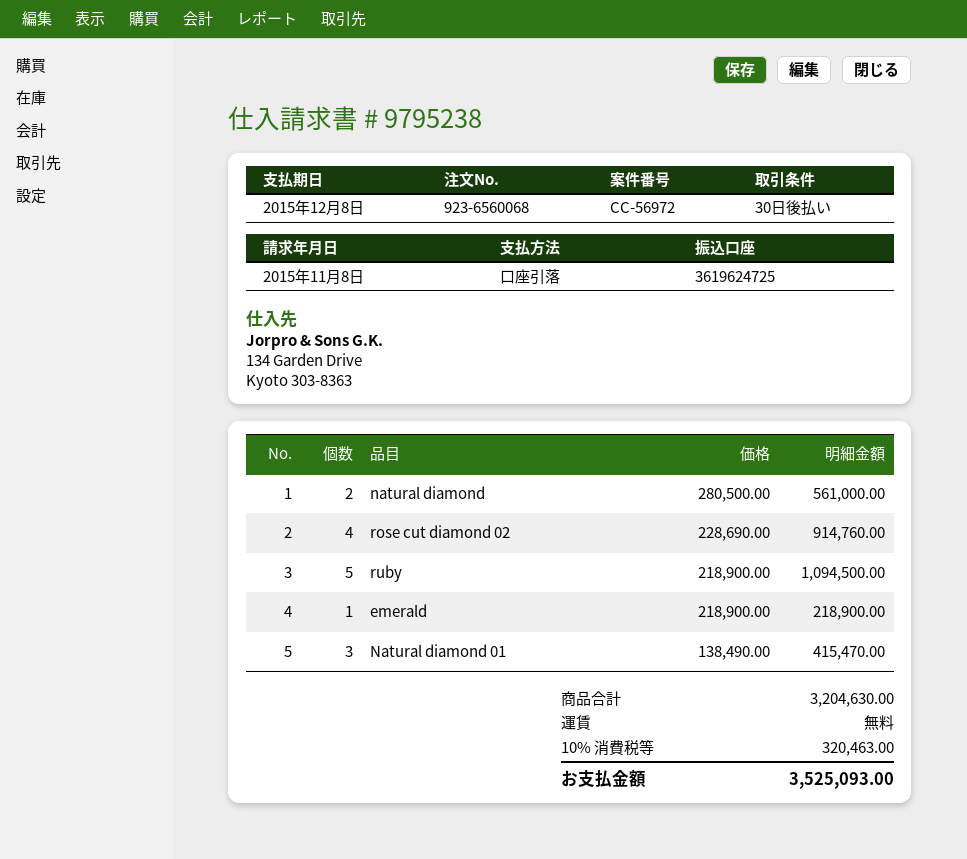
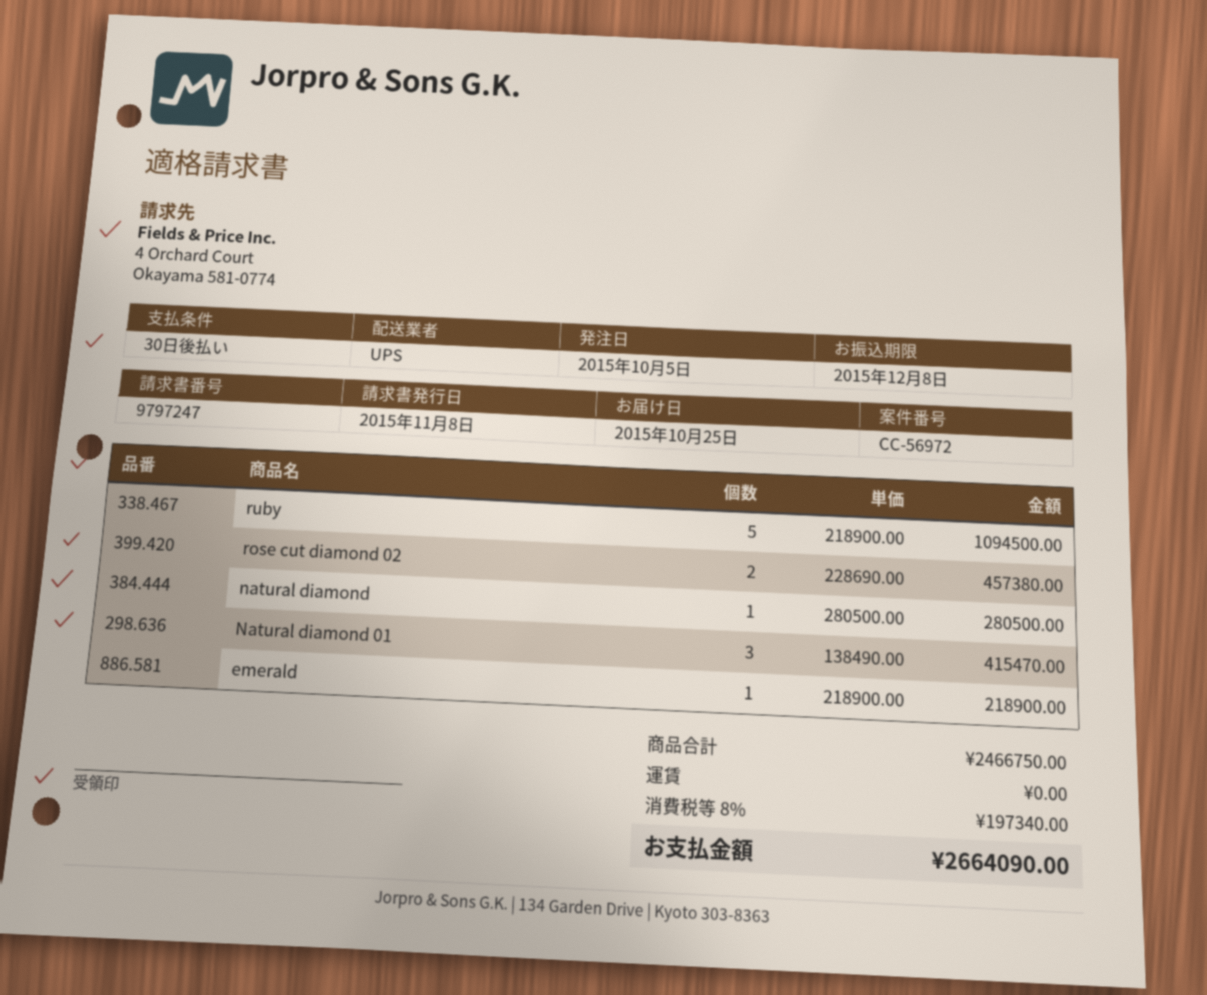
invoice number: 9795238 -> 9797247
natural diamond: 2 x 280500.00 = 561000.00 -> 1 x 280500.00 = 280500.00
rose cut diamond 02: 4 x 228690.00 = 914760.00 -> 2 x 228690.00 = 457380.00
subtotal: 3204630.00 -> 2466750.00
tax: 10% = 320463.00 -> 8% = 197340.00
total: 3525093.00 -> 2664090.00

